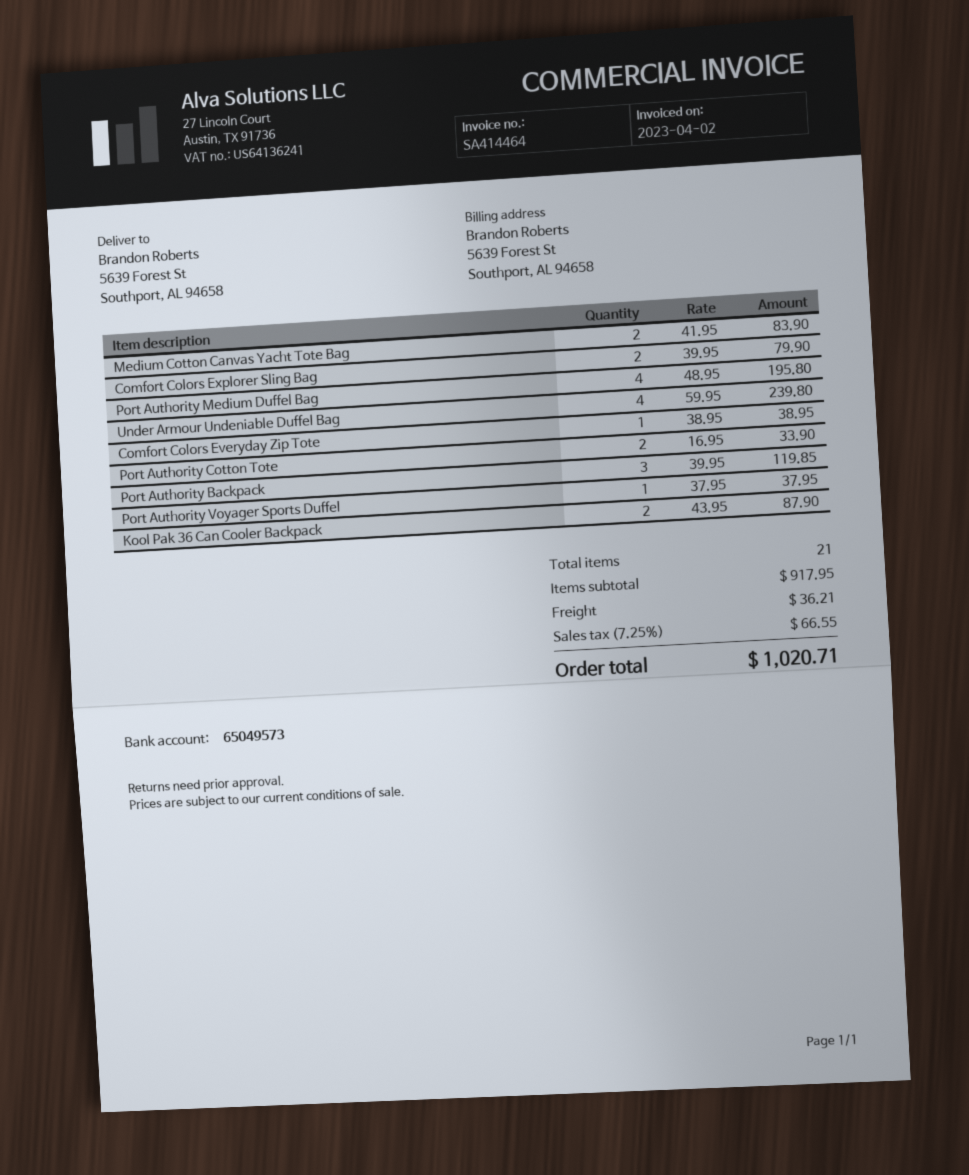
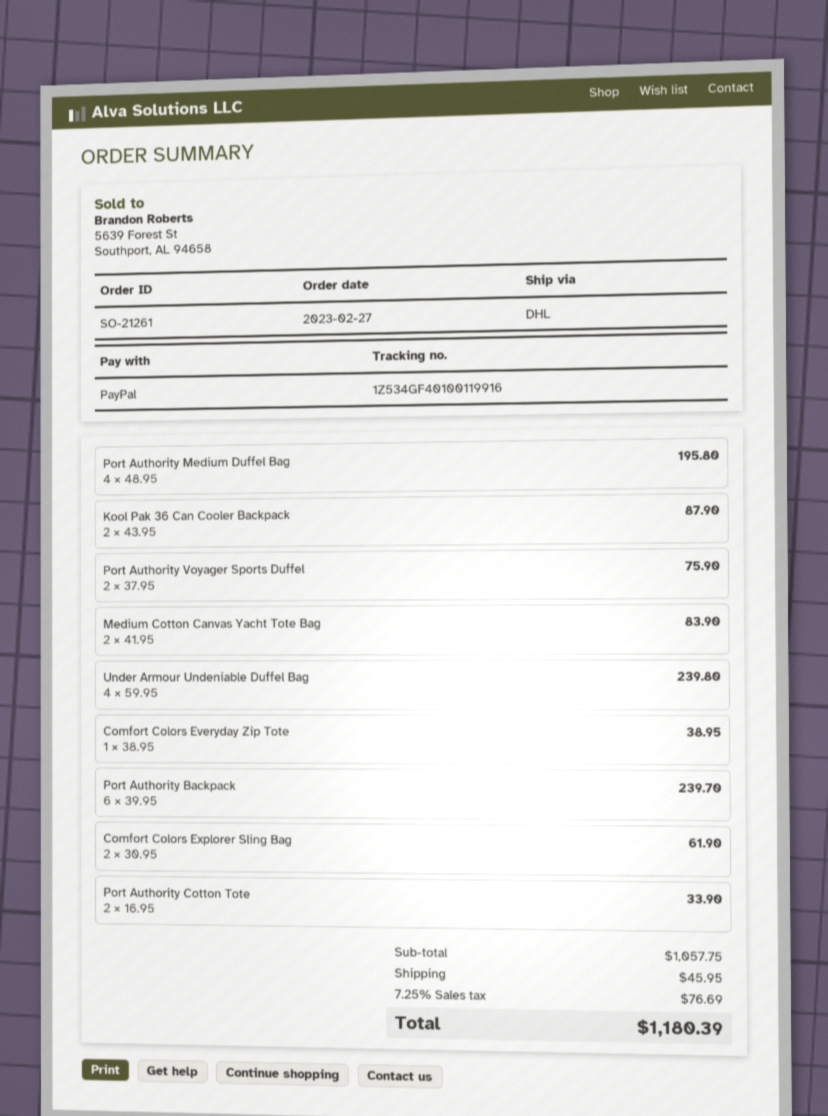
Comfort Colors Explorer Sling Bag: 2 x 39.95 = 79.90 -> 2 x 30.95 = 61.90
Port Authority Backpack: 3 x 39.95 = 119.85 -> 6 x 39.95 = 239.70
Port Authority Voyager Sports Duffel: 1 x 37.95 = 37.95 -> 2 x 37.95 = 75.90
subtotal: 917.95 -> 1057.75
shipping: 36.21 -> 45.95
tax: 7.25% = 66.55 -> 7.25% = 76.69
total: 1020.71 -> 1180.39

